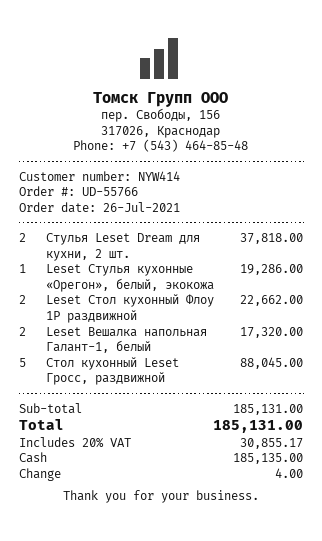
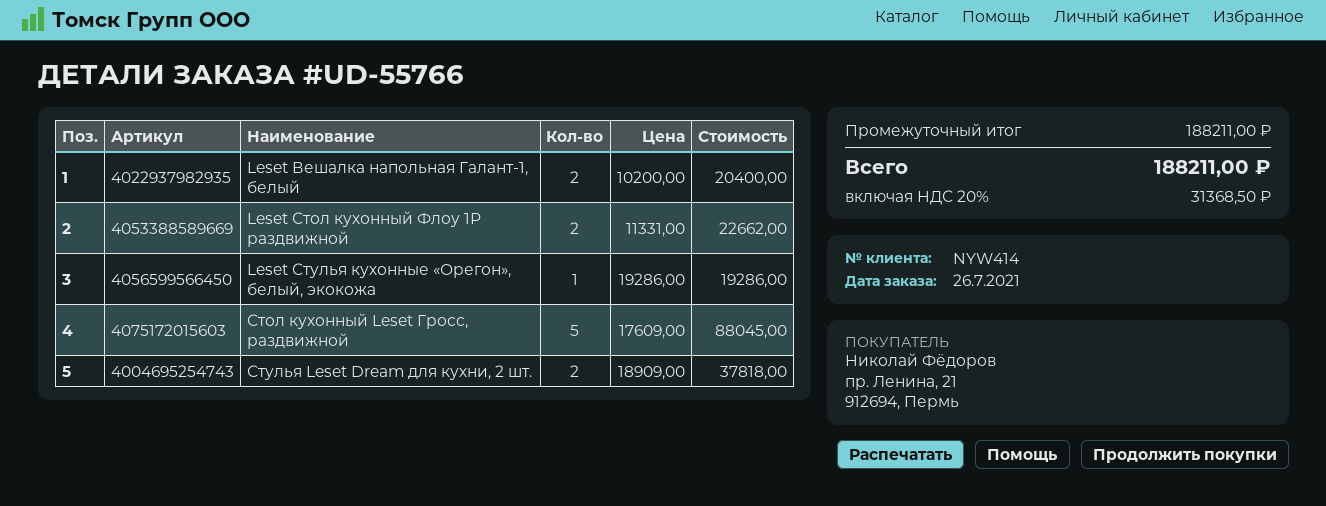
Leset Вешалка напольная Галант-1, белый: 2 for 17320.00 -> 2 for 20400.00
subtotal: 185131.00 -> 188211.00
tax: 20% = 30855.17 -> 20% = 31368.50
total: 185131.00 -> 188211.00

